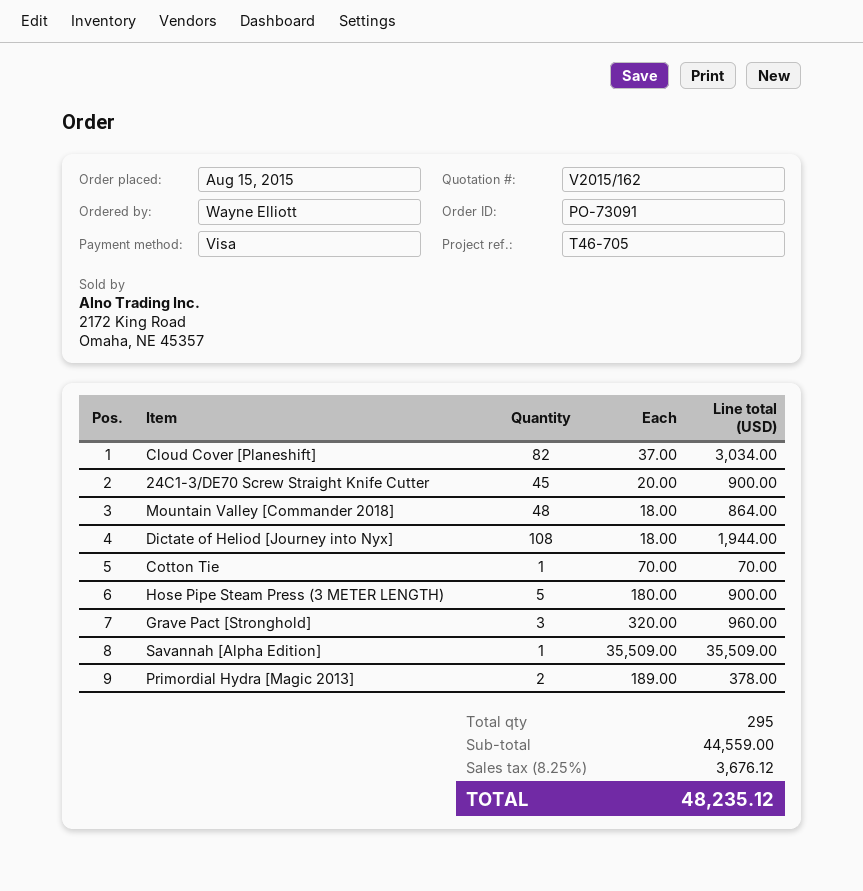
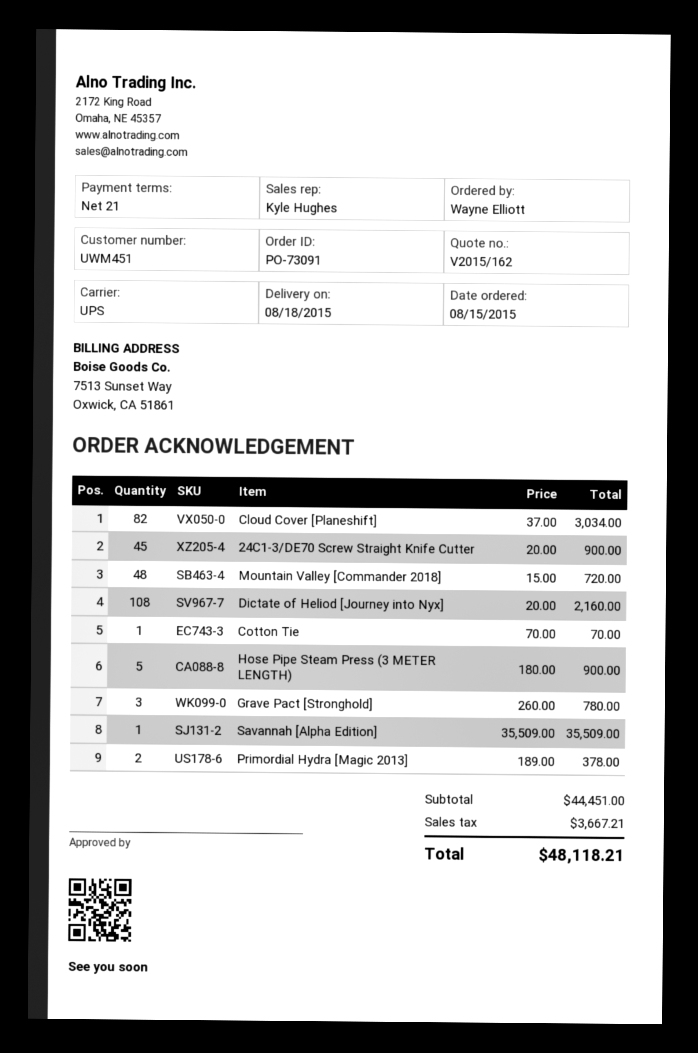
Mountain Valley [Commander 2018]: 48 x 18.00 = 864.00 -> 48 x 15.00 = 720.00
Dictate of Heliod [Journey into Nyx]: 108 x 18.00 = 1944.00 -> 108 x 20.00 = 2160.00
Grave Pact [Stronghold]: 3 x 320.00 = 960.00 -> 3 x 260.00 = 780.00
subtotal: 44559.00 -> 44451.00
tax: 3676.12 -> 3667.21
total: 48235.12 -> 48118.21

